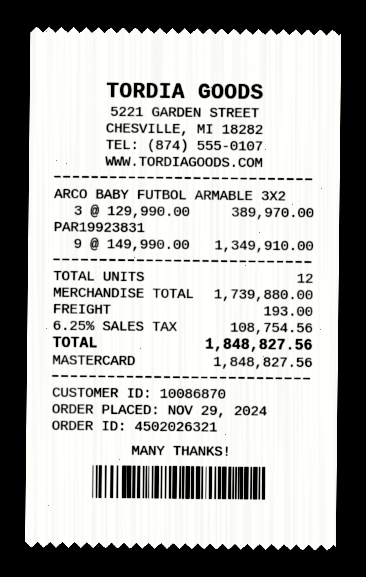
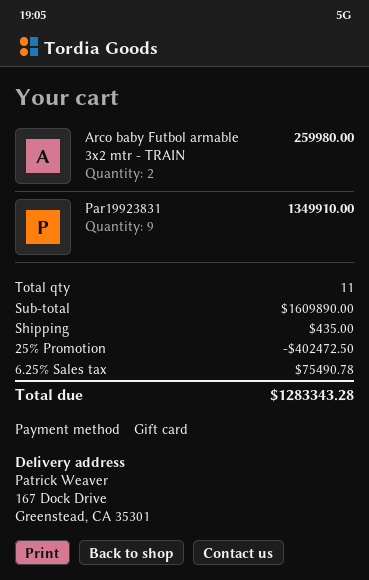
payment method: Mastercard -> gift card
ARCO BABY FUTBOL ARMABLE 3X2: 3 for 389970.00 -> 2 for 259980.00
total quantity: 12 -> 11
subtotal: 1739880.00 -> 1609890.00
discount: none -> 25% = 402472.50
shipping: 193.00 -> 435.00
tax: 6.25% = 108754.56 -> 6.25% = 75490.78
total: 1848827.56 -> 1283343.28

